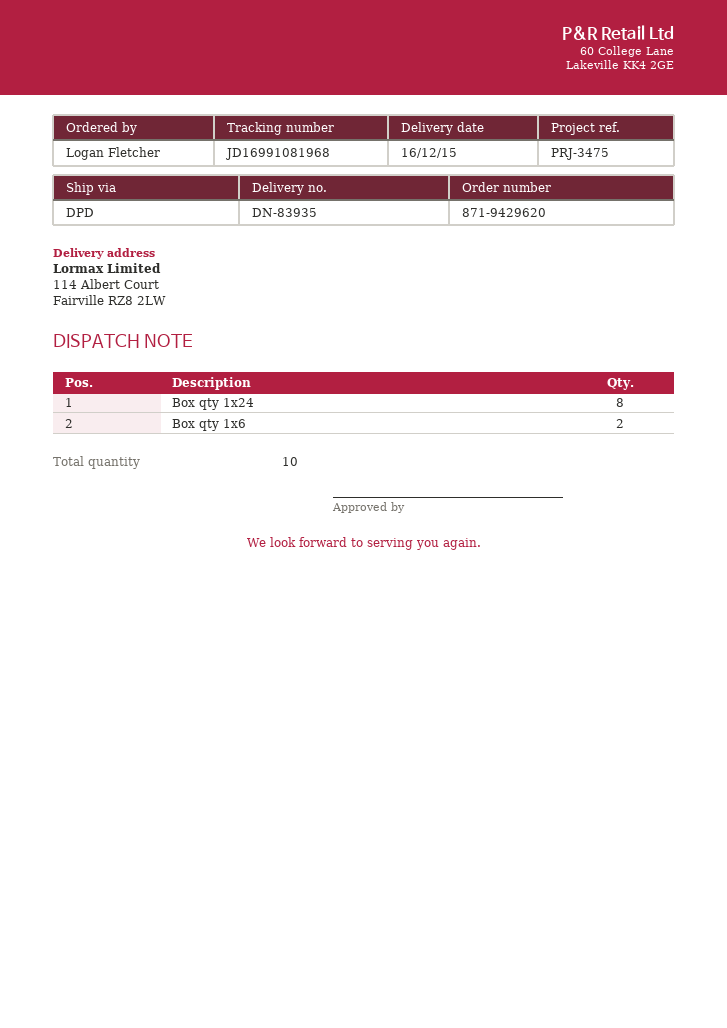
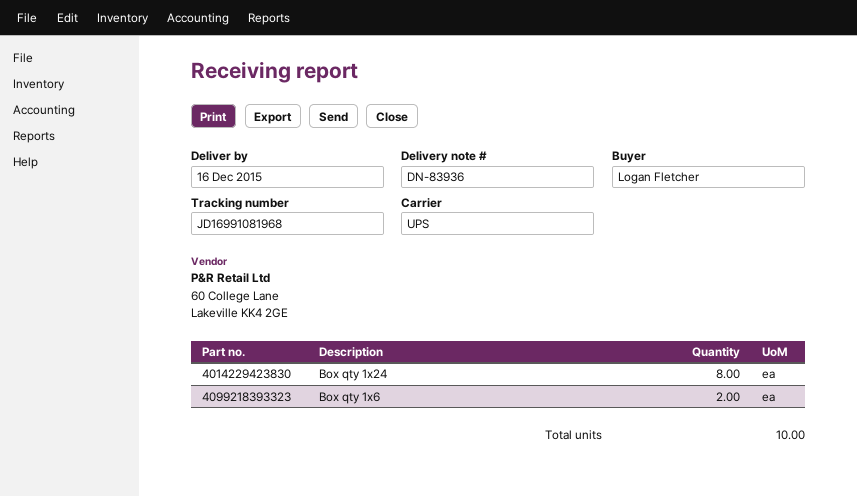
delivery note number: DN-83935 -> DN-83936
shipping method: DPD -> UPS

